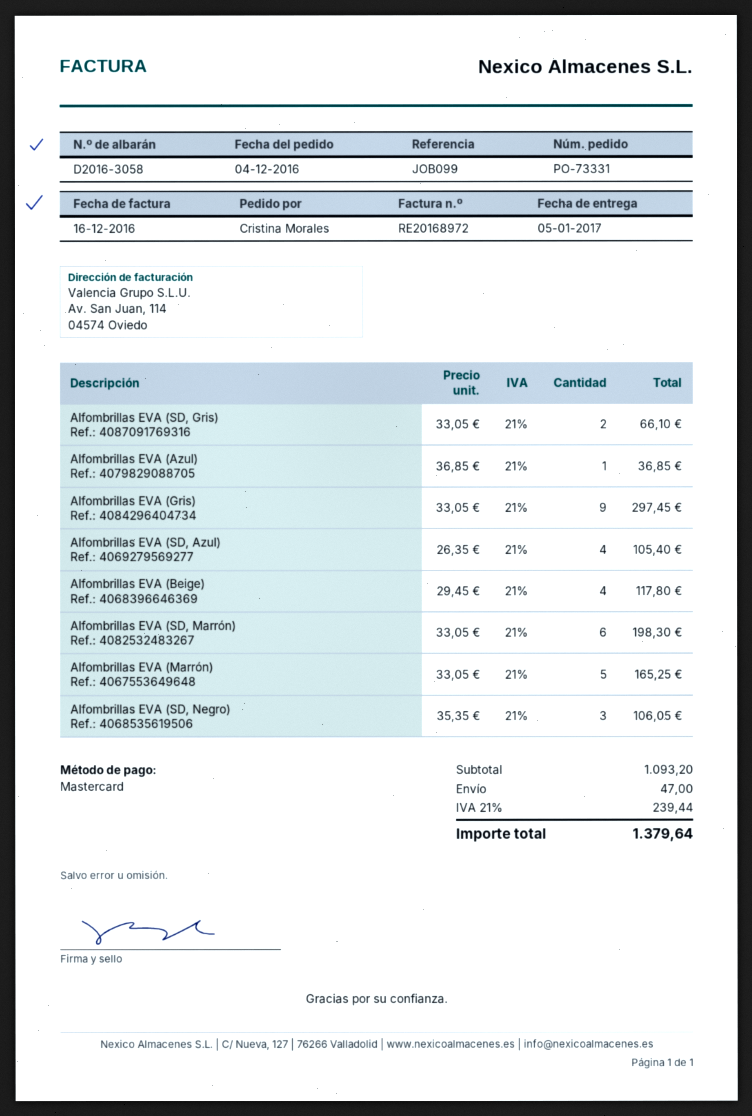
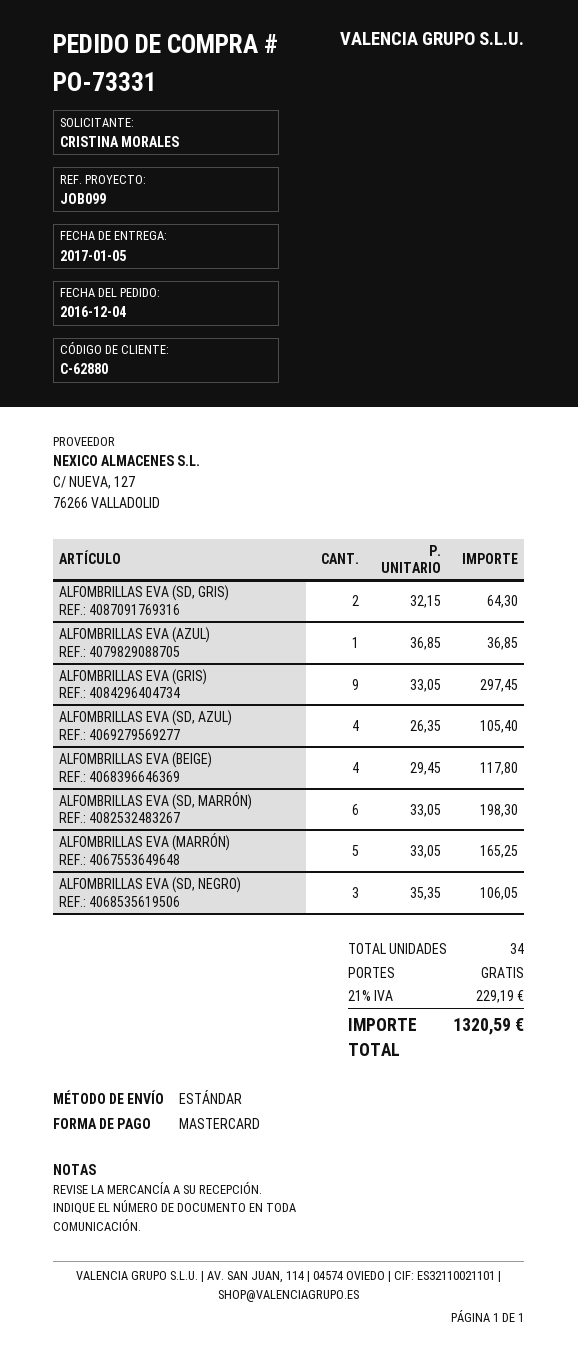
Alfombrillas EVA (SD, Gris): 2 x 33.05 = 66.10 -> 2 x 32.15 = 64.30
shipping: 47.00 -> 0.00
tax: 21% = 239.44 -> 21% = 229.19
total: 1379.64 -> 1320.59

